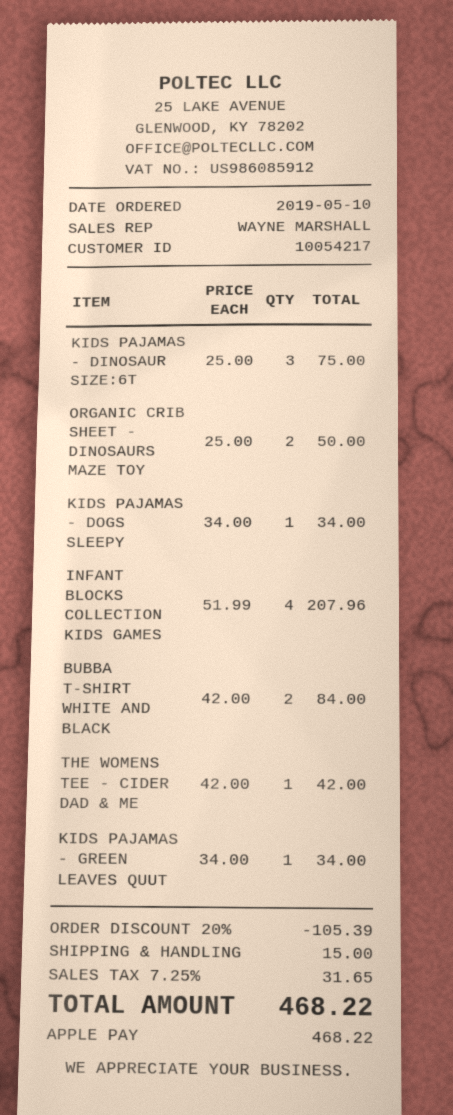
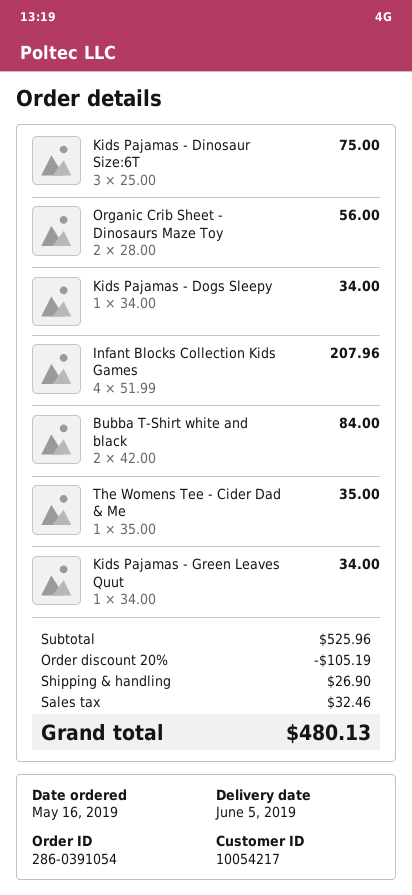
order date: 2019-05-10 -> 2019-05-16
ORGANIC CRIB SHEET - DINOSAURS MAZE TOY: 2 x 25.00 = 50.00 -> 2 x 28.00 = 56.00
THE WOMENS TEE - CIDER DAD & ME: 1 x 42.00 = 42.00 -> 1 x 35.00 = 35.00
discount: 20% = 105.39 -> 20% = 105.19
shipping: 15.00 -> 26.90
tax: 31.65 -> 32.46
total: 468.22 -> 480.13

